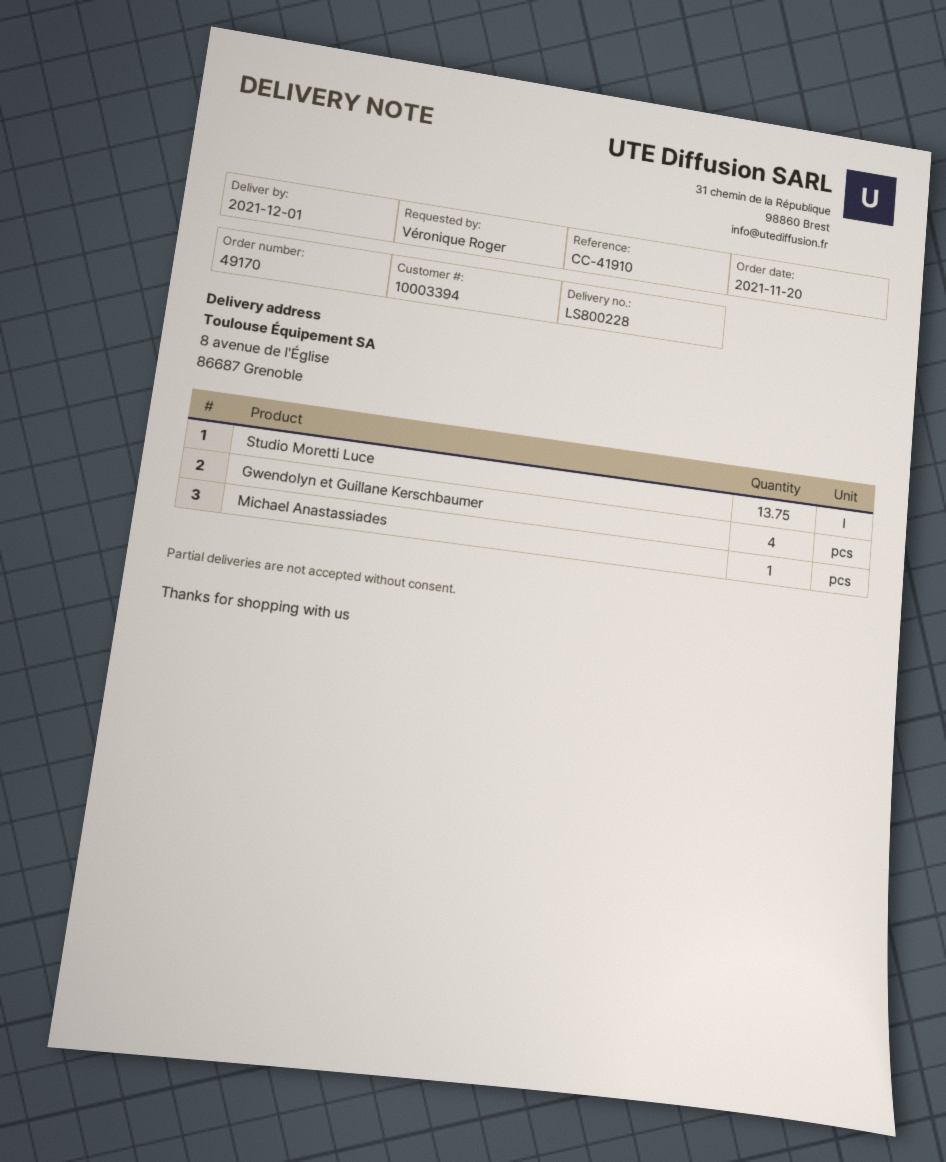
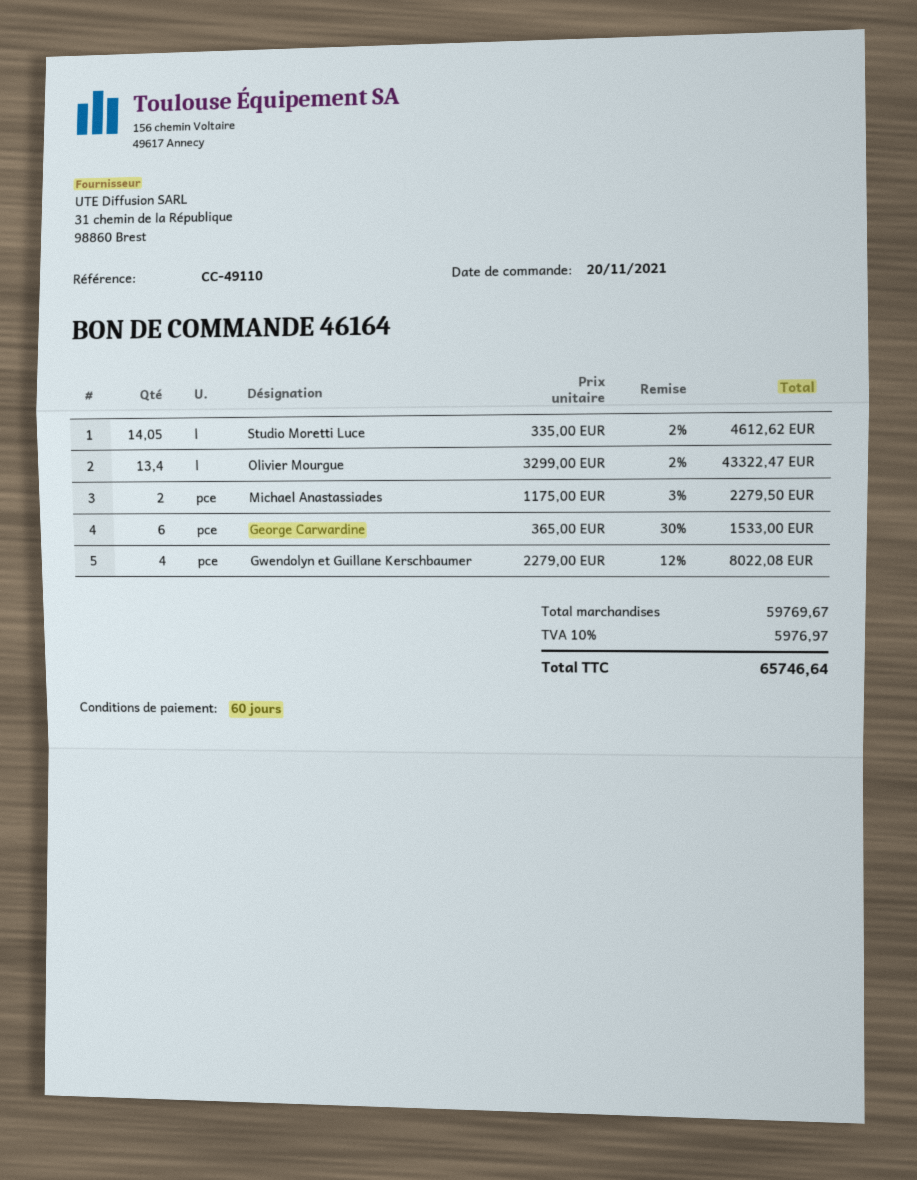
order number: 49170 -> 46164
reference: CC-41910 -> CC-49110
Studio Moretti Luce: 13.75 -> 14.05
Michael Anastassiades: 1 -> 2
Olivier Mourgue: none -> 13.4
George Carwardine: none -> 6

